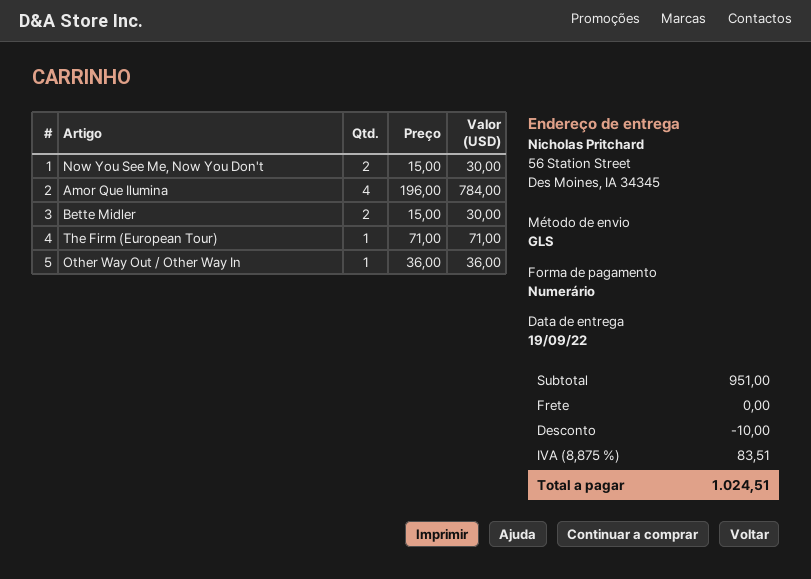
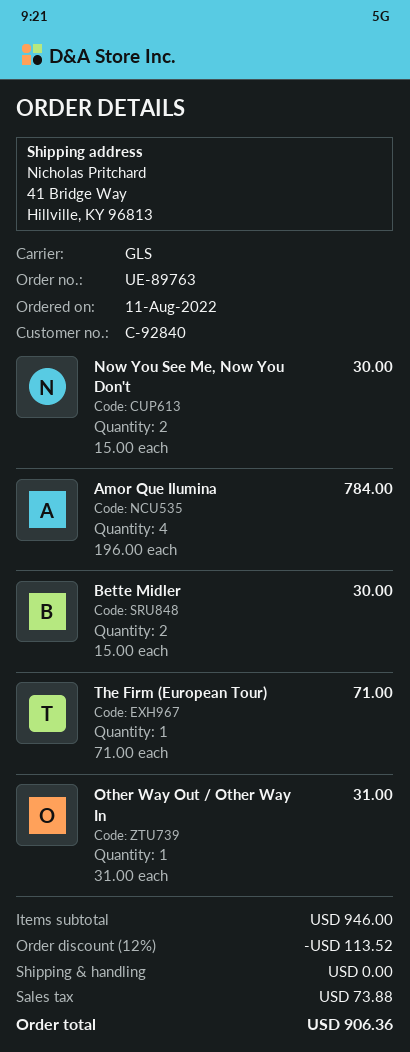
ship to: 56 Station Street, Des Moines, IA 34345 -> 41 Bridge Way, Hillville, KY 96813
Other Way Out / Other Way In: 1 x 36.00 = 36.00 -> 1 x 31.00 = 31.00
subtotal: 951.00 -> 946.00
discount: 10.00 -> 113.52
tax: 83.51 -> 73.88
total: 1024.51 -> 906.36

